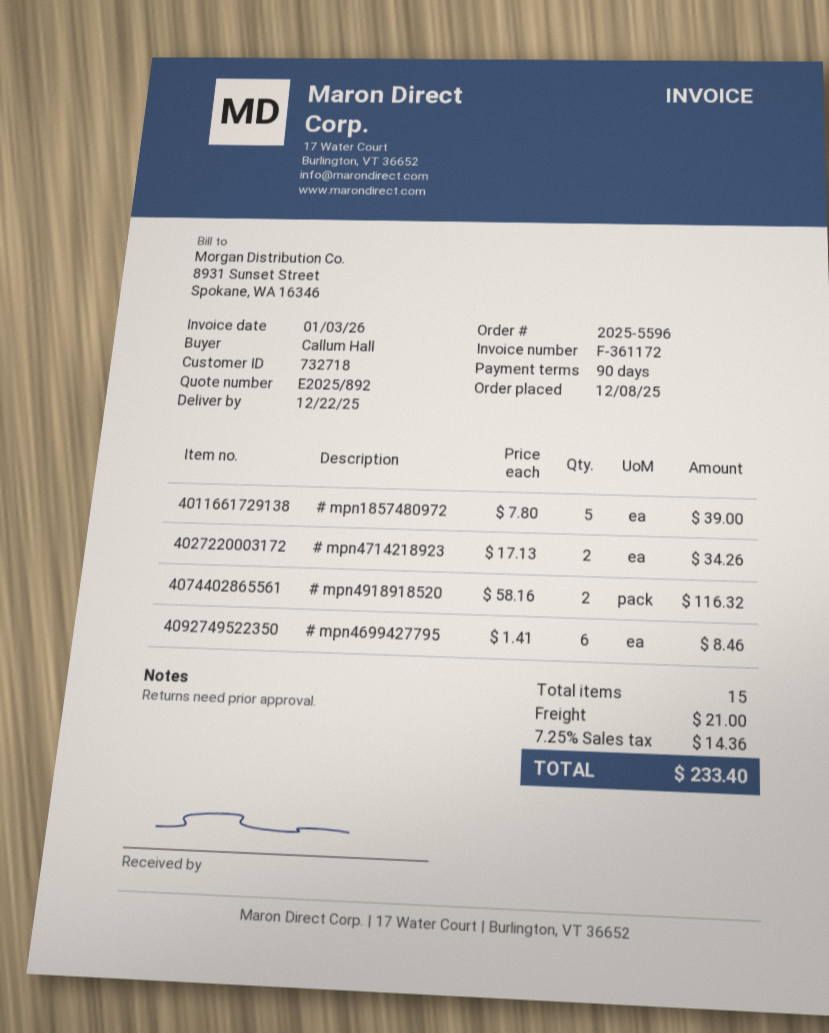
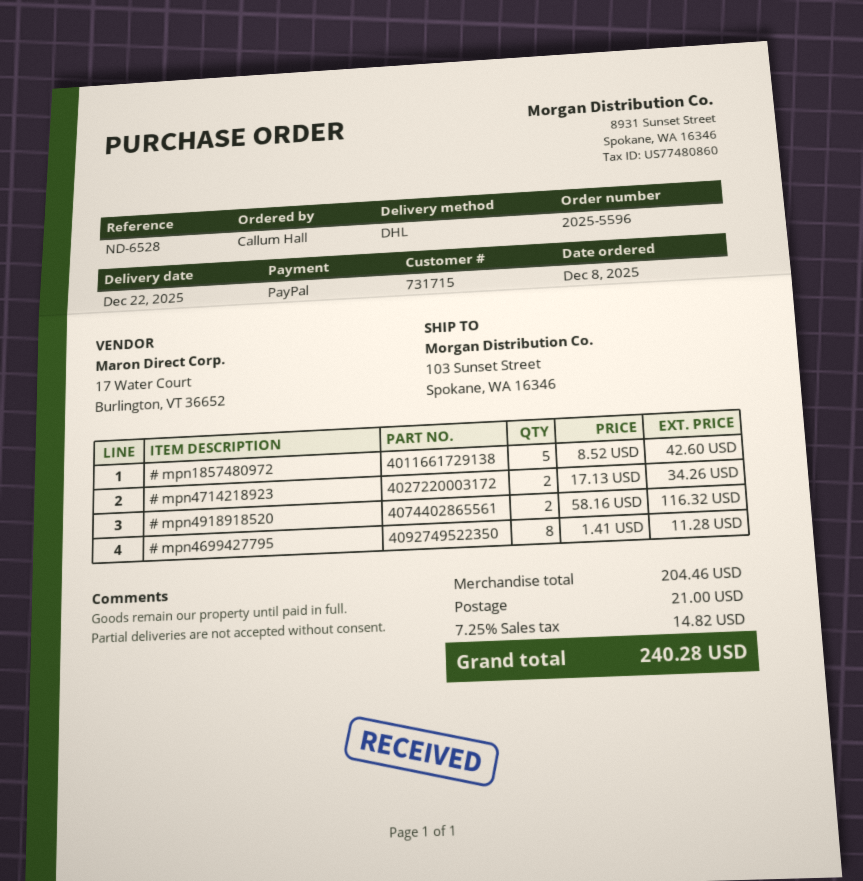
customer number: 732718 -> 731715
# mpn1857480972: 5 x 7.80 = 39.00 -> 5 x 8.52 = 42.60
# mpn4699427795: 6 x 1.41 = 8.46 -> 8 x 1.41 = 11.28
tax: 7.25% = 14.36 -> 7.25% = 14.82
total: 233.40 -> 240.28

